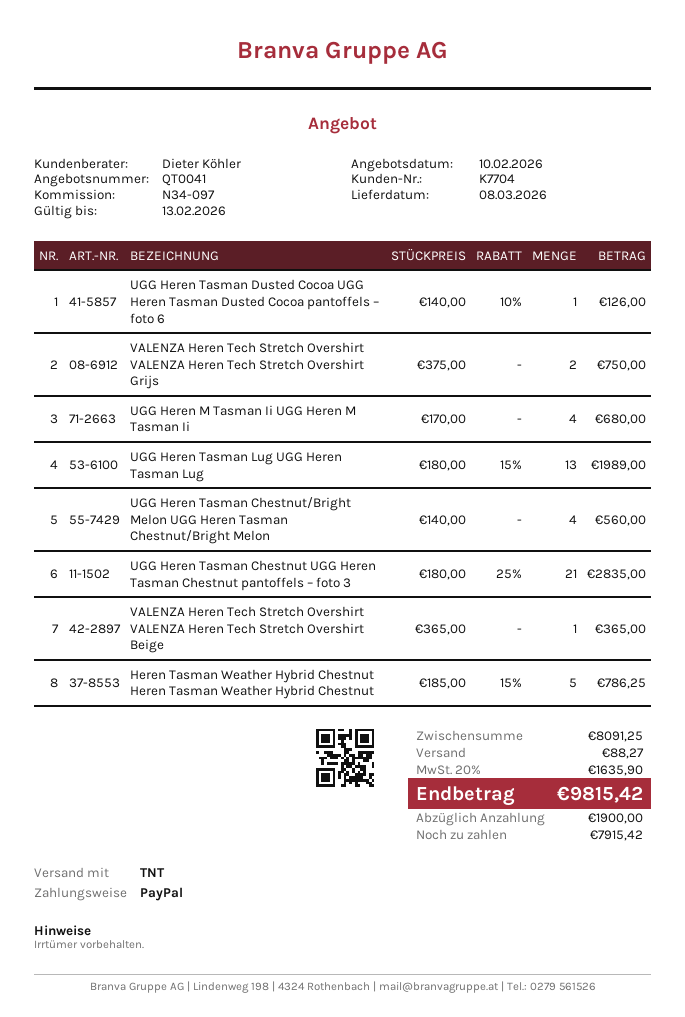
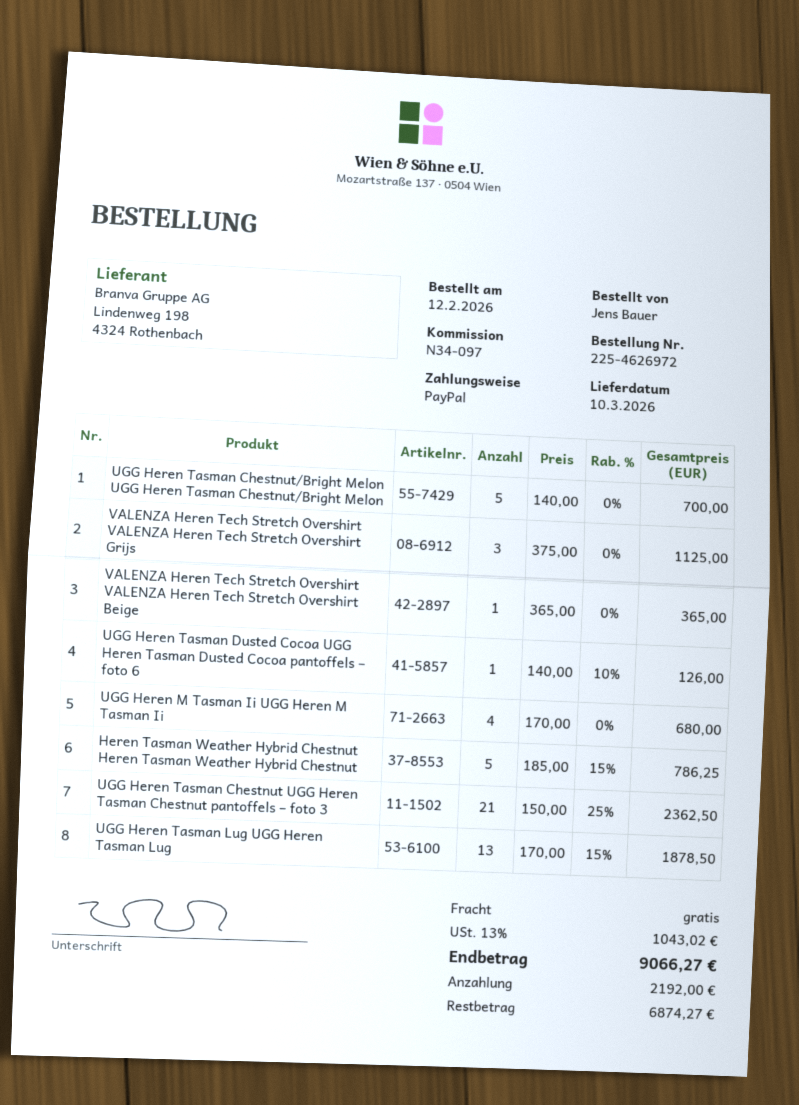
delivery date: 2026-03-08 -> 2026-03-10
VALENZA Heren Tech Stretch Overshirt VALENZA Heren Tech Stretch Overshirt Grijs: 2 x 375.00 = 750.00 -> 3 x 375.00 = 1125.00
UGG Heren Tasman Lug UGG Heren Tasman Lug: 13 x 180.00 - 15% = 1989.00 -> 13 x 170.00 - 15% = 1878.50
UGG Heren Tasman Chestnut/Bright Melon UGG Heren Tasman Chestnut/Bright Melon: 4 x 140.00 = 560.00 -> 5 x 140.00 = 700.00
UGG Heren Tasman Chestnut UGG Heren Tasman Chestnut pantoffels – foto 3: 21 x 180.00 - 25% = 2835.00 -> 21 x 150.00 - 25% = 2362.50
shipping: 88.27 -> 0.00
tax: 20% = 1635.90 -> 13% = 1043.02
total: 9815.42 -> 9066.27
deposit: 1900.00 -> 2192.00
balance: 7915.42 -> 6874.27

